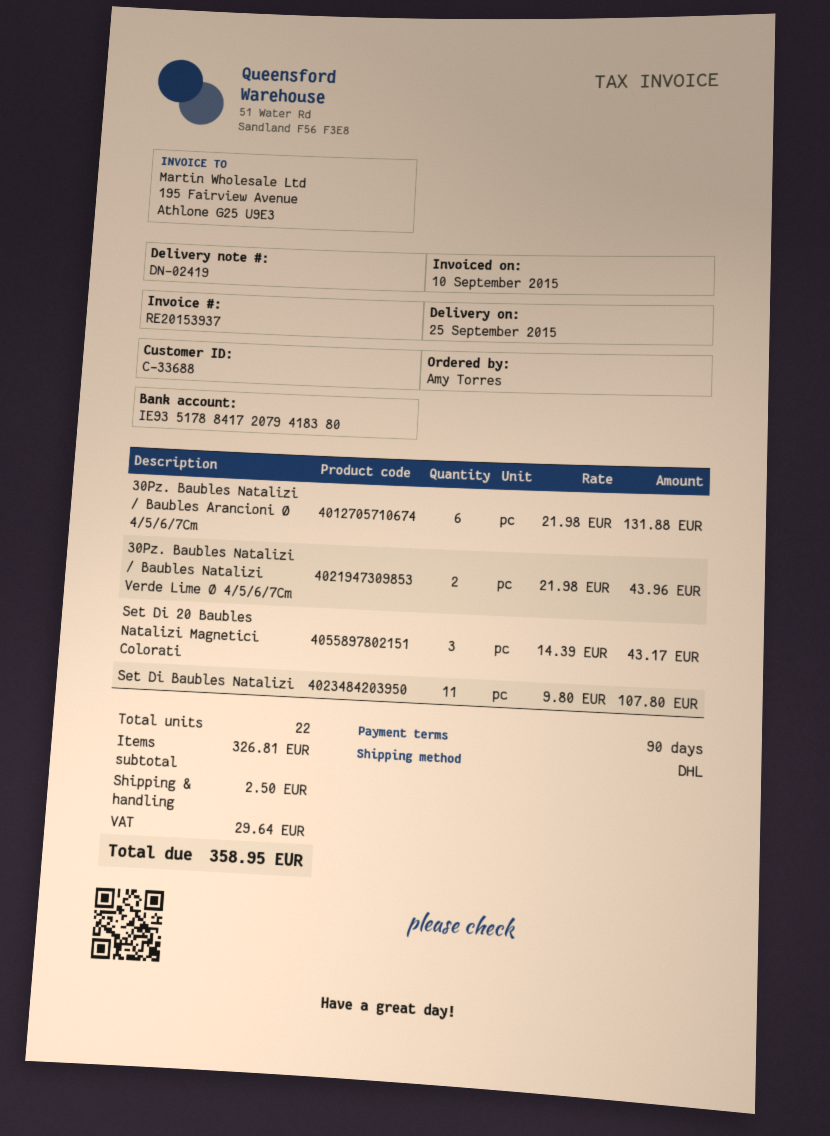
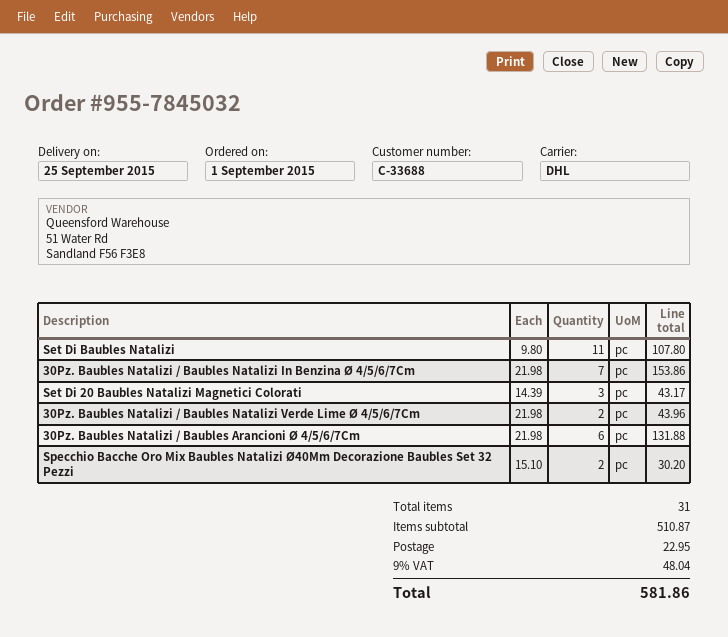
30Pz. Baubles Natalizi / Baubles Natalizi In Benzina Ø 4/5/6/7Cm: none -> 7 x 21.98 = 153.86
Specchio Bacche Oro Mix Baubles Natalizi Ø40Mm Decorazione Baubles Set 32 Pezzi: none -> 2 x 15.10 = 30.20
total quantity: 22 -> 31
subtotal: 326.81 -> 510.87
shipping: 2.50 -> 22.95
tax: 29.64 -> 48.04
total: 358.95 -> 581.86

